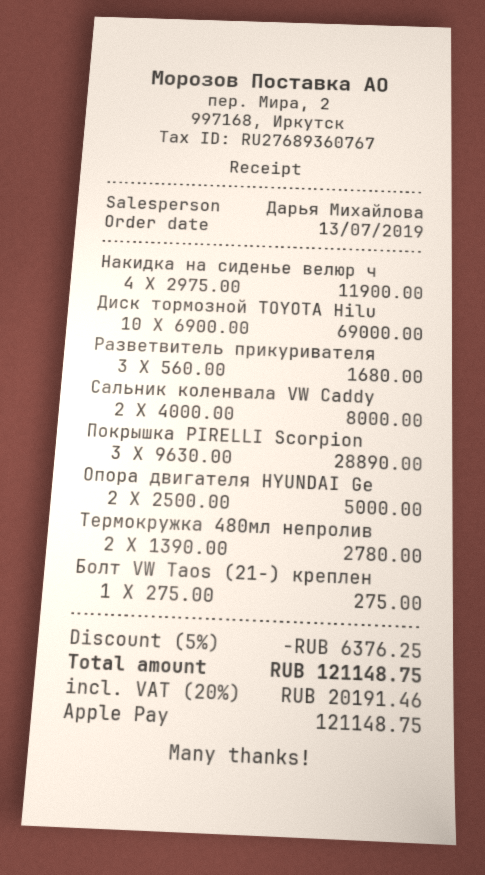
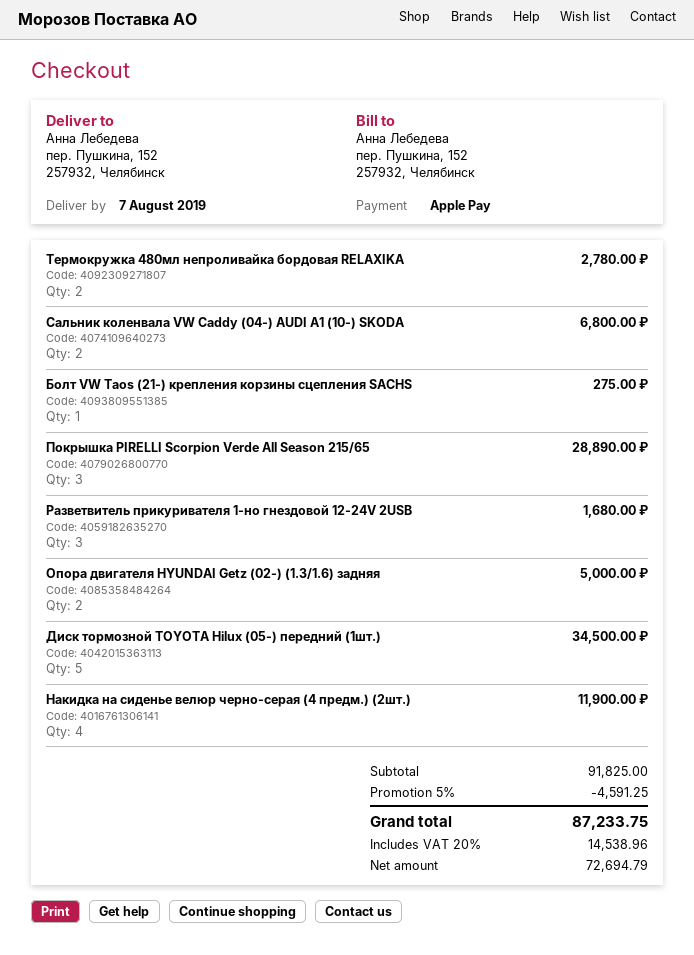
Диск тормозной TOYOTA Hilu: 10 for 69000.00 -> 5 for 34500.00
Сальник коленвала VW Caddy: 2 for 8000.00 -> 2 for 6800.00
discount: 5% = 6376.25 -> 5% = 4591.25
tax: 20% = 20191.46 -> 20% = 14538.96
total: 121148.75 -> 87233.75

